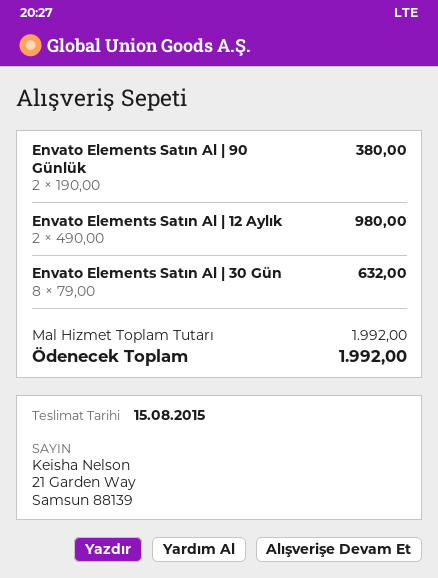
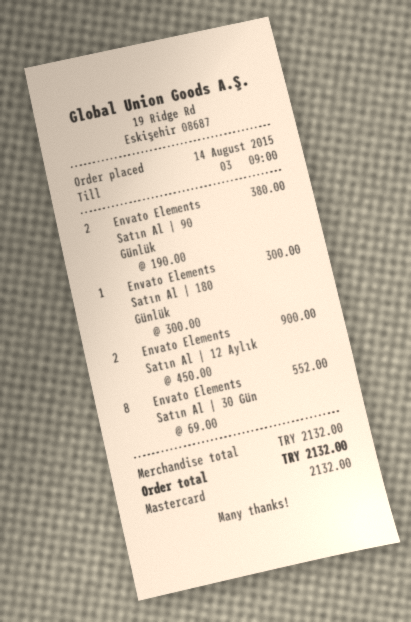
Envato Elements Satın Al | 12 Aylık: 2 x 490.00 = 980.00 -> 2 x 450.00 = 900.00
Envato Elements Satın Al | 30 Gün: 8 x 79.00 = 632.00 -> 8 x 69.00 = 552.00
Envato Elements Satın Al | 180 Günlük: none -> 1 x 300.00 = 300.00
subtotal: 1992.00 -> 2132.00
total: 1992.00 -> 2132.00

